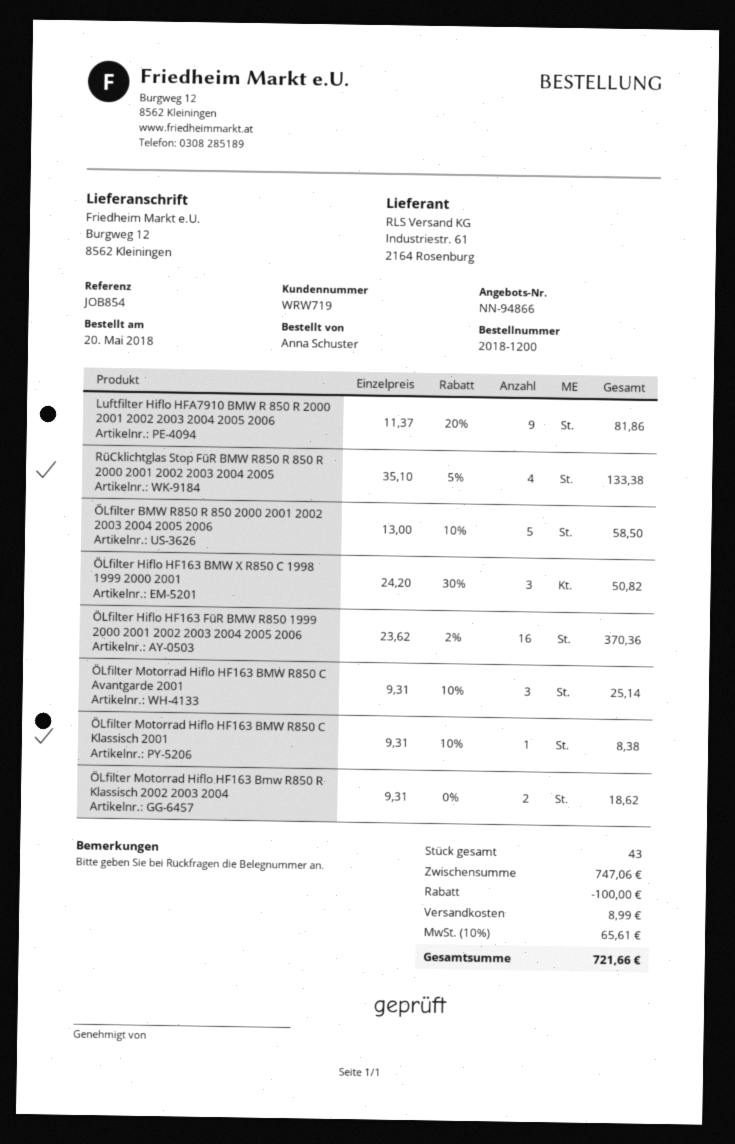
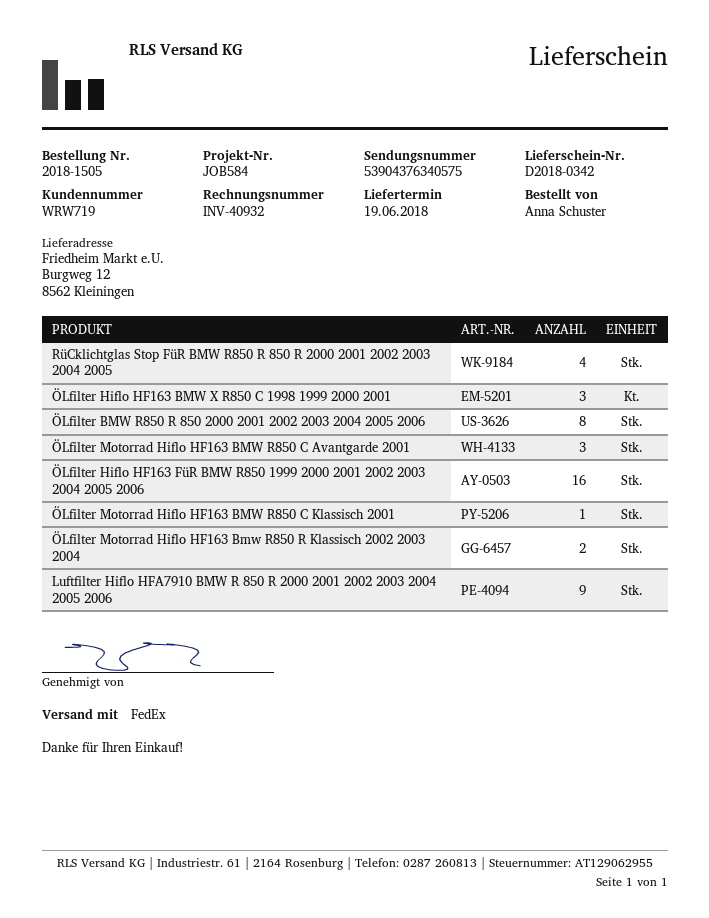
order number: 2018-1200 -> 2018-1505
reference: JOB854 -> JOB584
ÖLfilter BMW R850 R 850 2000 2001 2002 2003 2004 2005 2006: 5 -> 8

